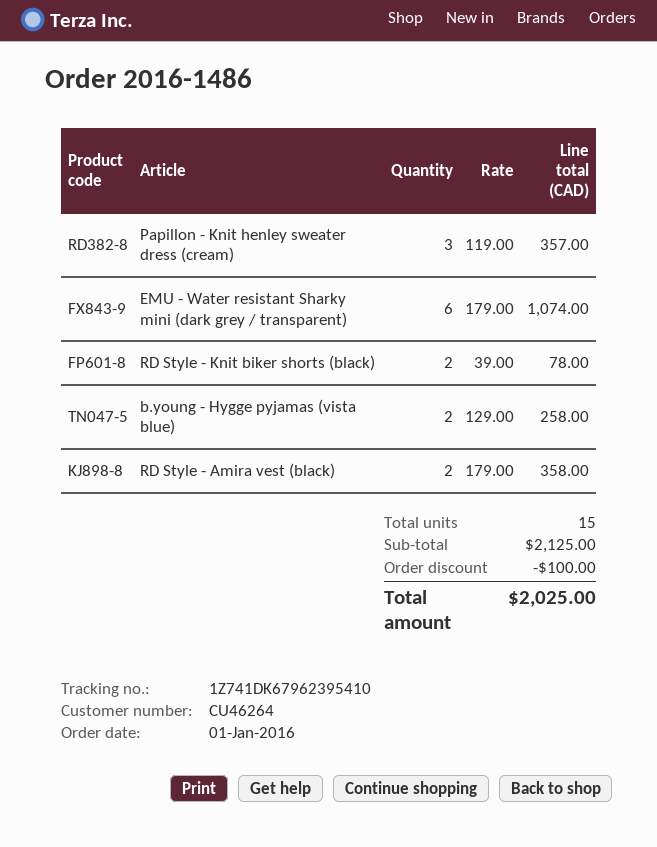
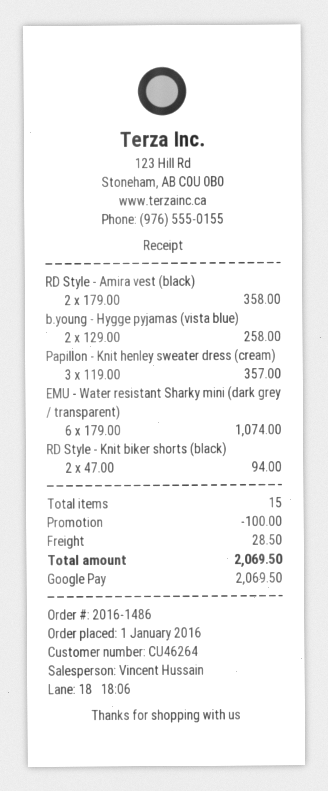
RD Style - Knit biker shorts (black): 2 x 39.00 = 78.00 -> 2 x 47.00 = 94.00
shipping: none -> 28.50
total: 2025.00 -> 2069.50

